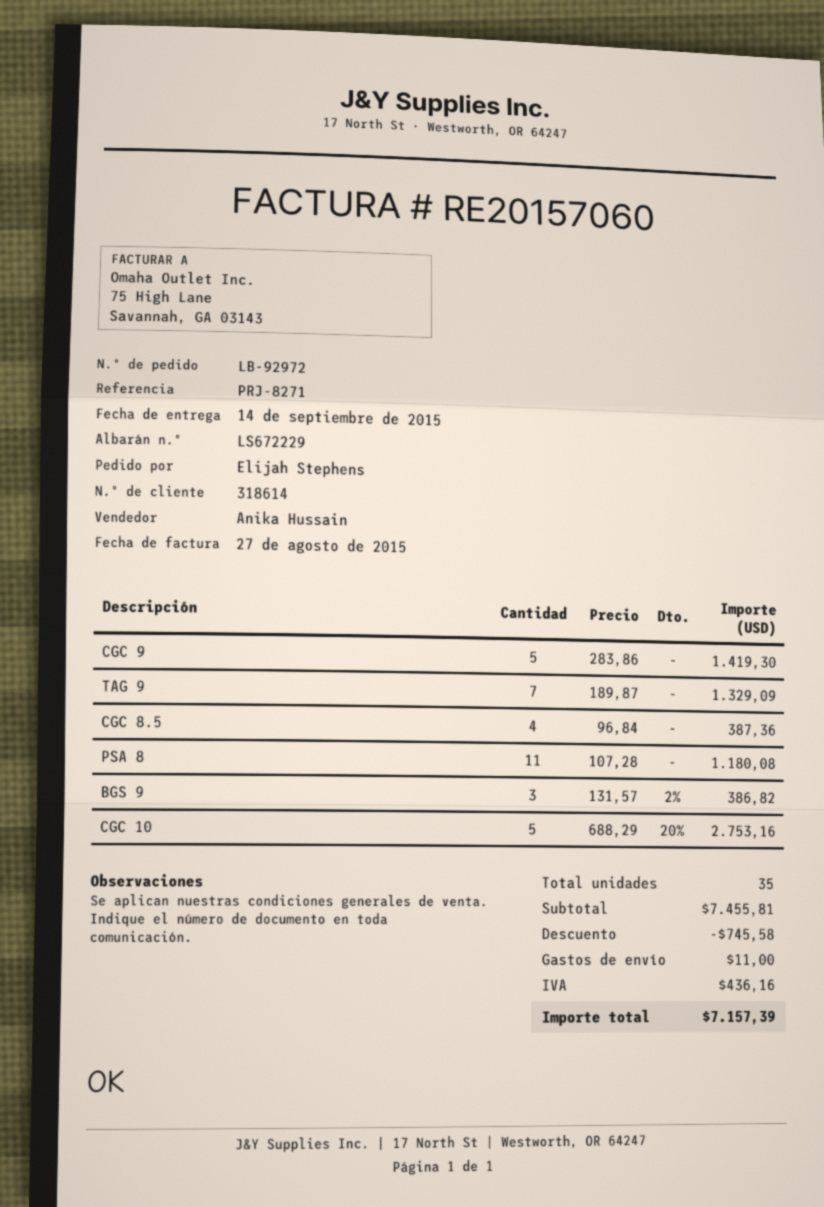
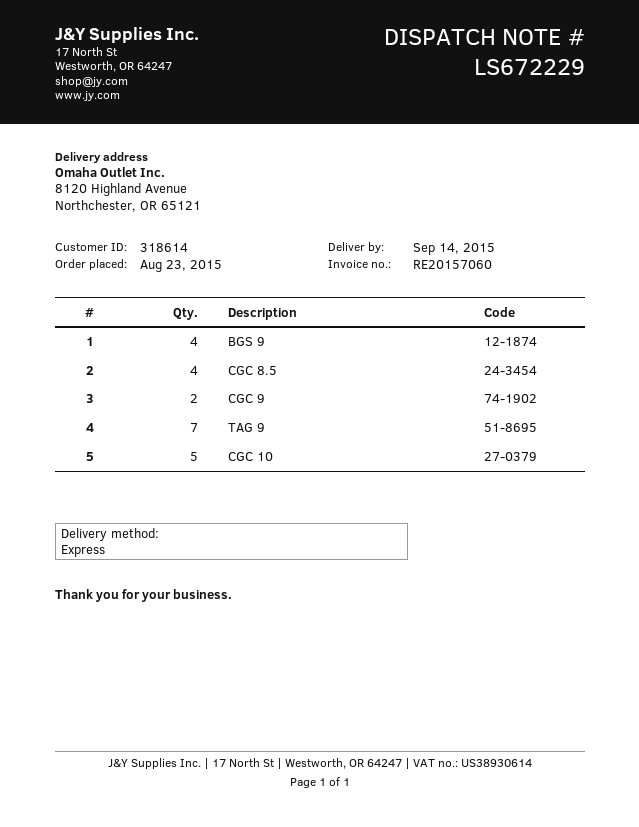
CGC 9: 5 -> 2
PSA 8: 11 -> none
BGS 9: 3 -> 4

